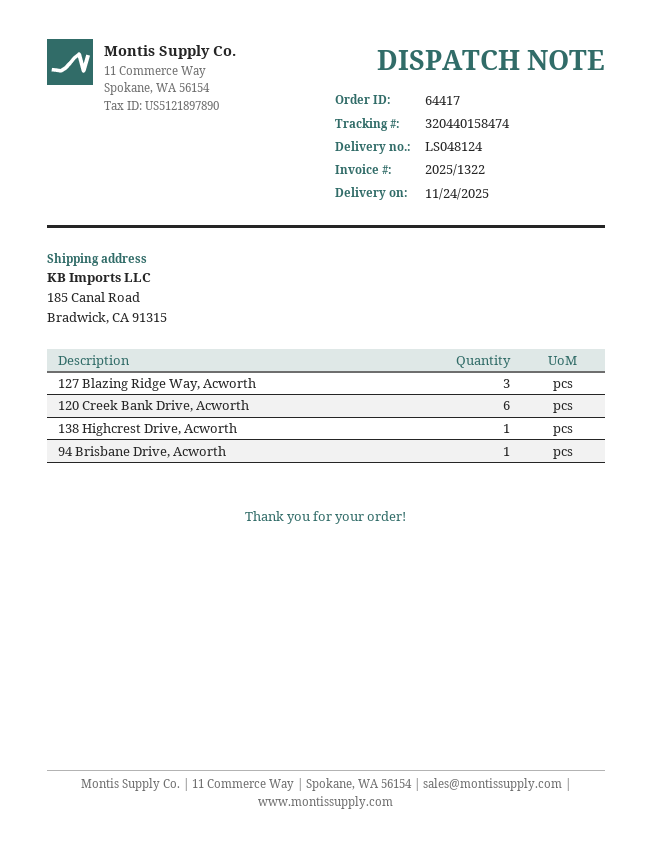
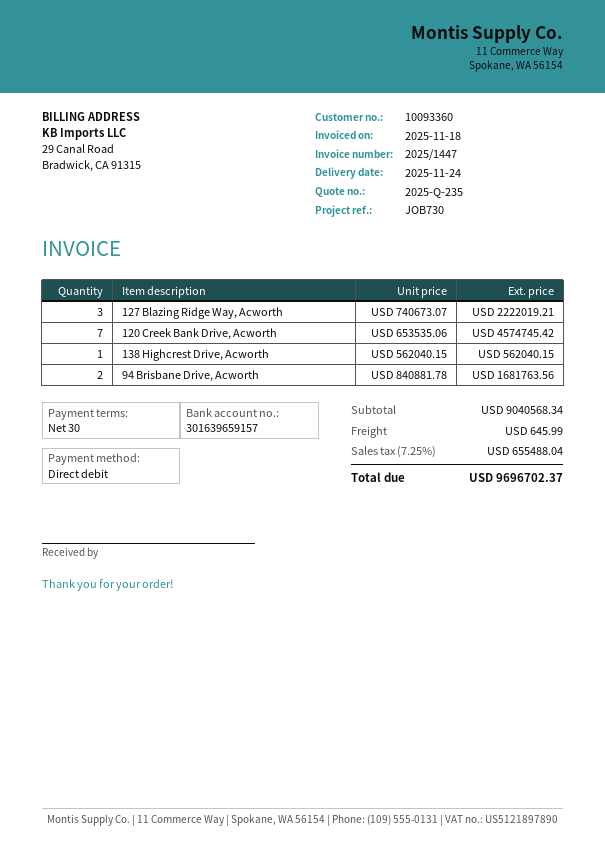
invoice number: 2025/1322 -> 2025/1447
120 Creek Bank Drive, Acworth: 6 -> 7
94 Brisbane Drive, Acworth: 1 -> 2

